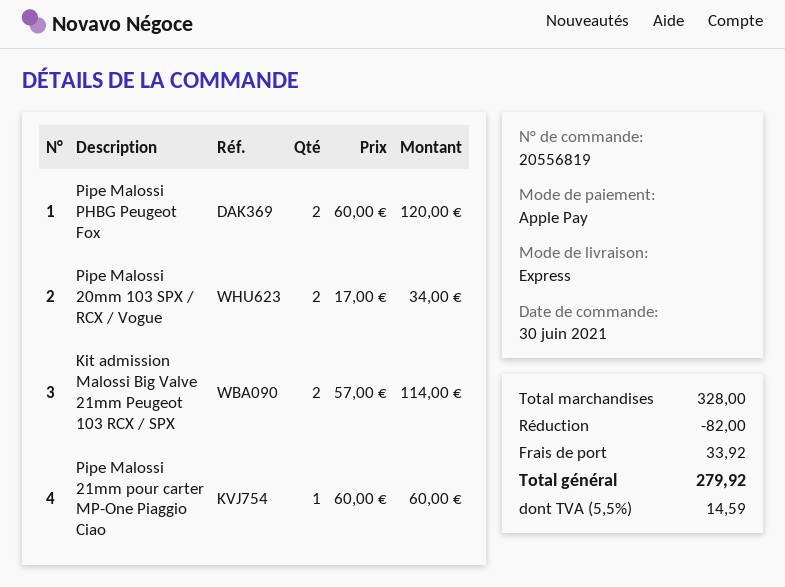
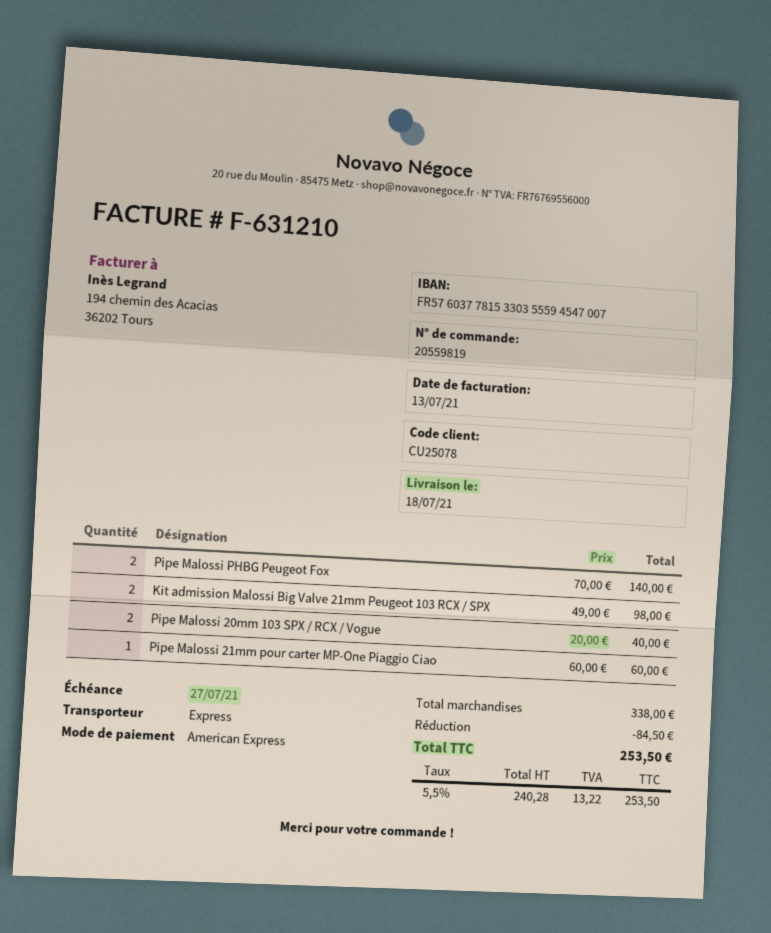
order number: 20556819 -> 20559819
payment method: Apple Pay -> American Express
Pipe Malossi PHBG Peugeot Fox: 2 x 60.00 = 120.00 -> 2 x 70.00 = 140.00
Pipe Malossi 20mm 103 SPX / RCX / Vogue: 2 x 17.00 = 34.00 -> 2 x 20.00 = 40.00
Kit admission Malossi Big Valve 21mm Peugeot 103 RCX / SPX: 2 x 57.00 = 114.00 -> 2 x 49.00 = 98.00
subtotal: 328.00 -> 338.00
discount: 82.00 -> 84.50
shipping: 33.92 -> none
tax: 5.5% = 14.59 -> 5.5% = 13.22
total: 279.92 -> 253.50

